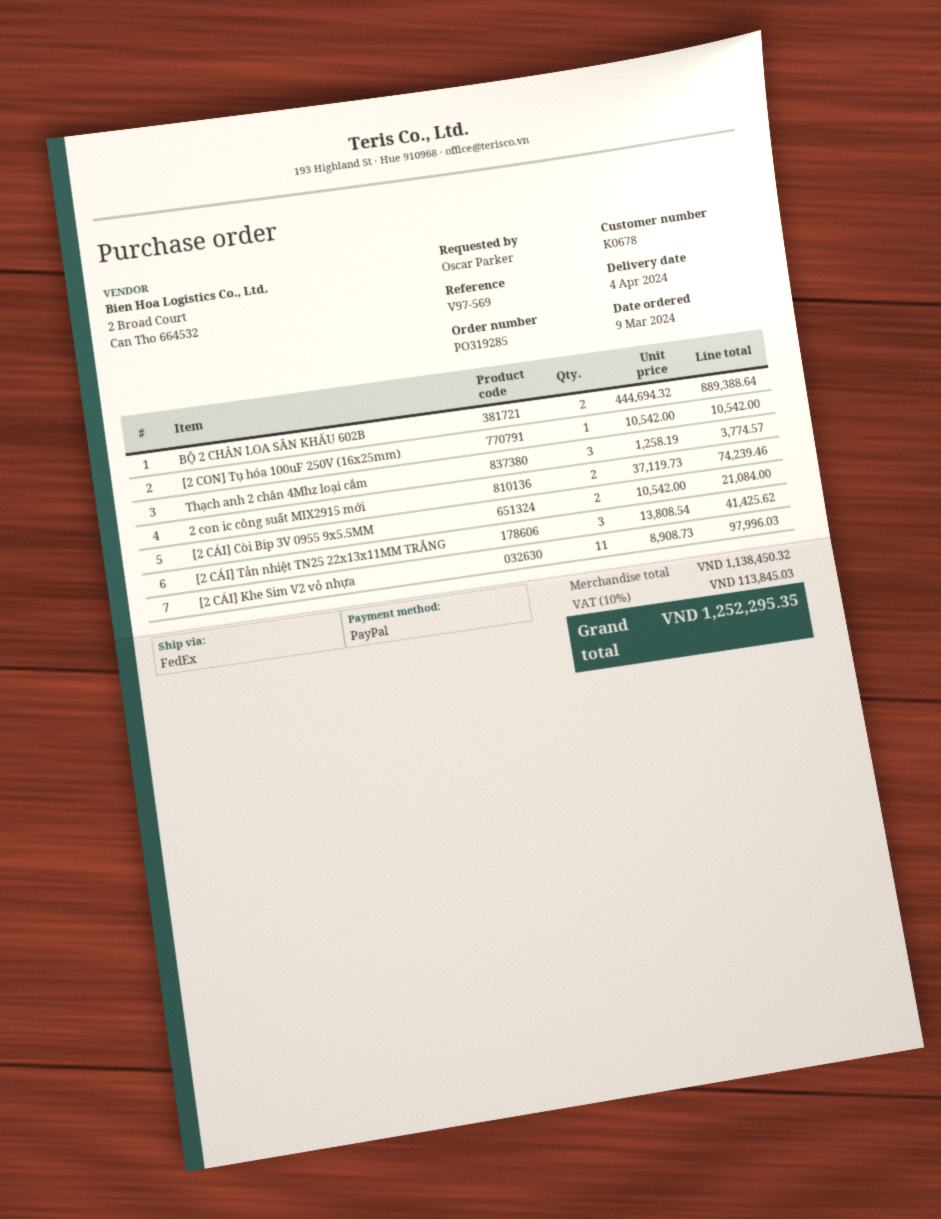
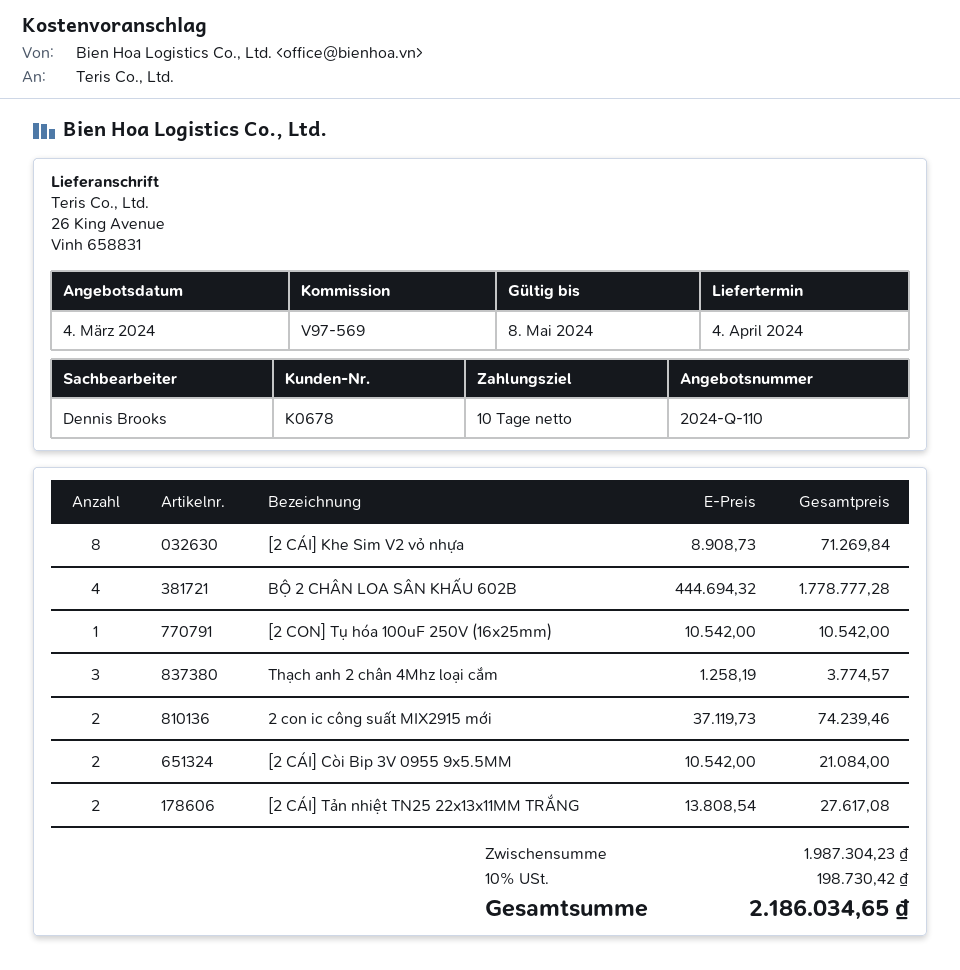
BỘ 2 CHÂN LOA SÂN KHẤU 602B: 2 x 444694.32 = 889388.64 -> 4 x 444694.32 = 1778777.28
[2 CÁI] Tản nhiệt TN25 22x13x11MM TRẮNG: 3 x 13808.54 = 41425.62 -> 2 x 13808.54 = 27617.08
[2 CÁI] Khe Sim V2 vỏ nhựa: 11 x 8908.73 = 97996.03 -> 8 x 8908.73 = 71269.84
subtotal: 1138450.32 -> 1987304.23
tax: 10% = 113845.03 -> 10% = 198730.42
total: 1252295.35 -> 2186034.65

